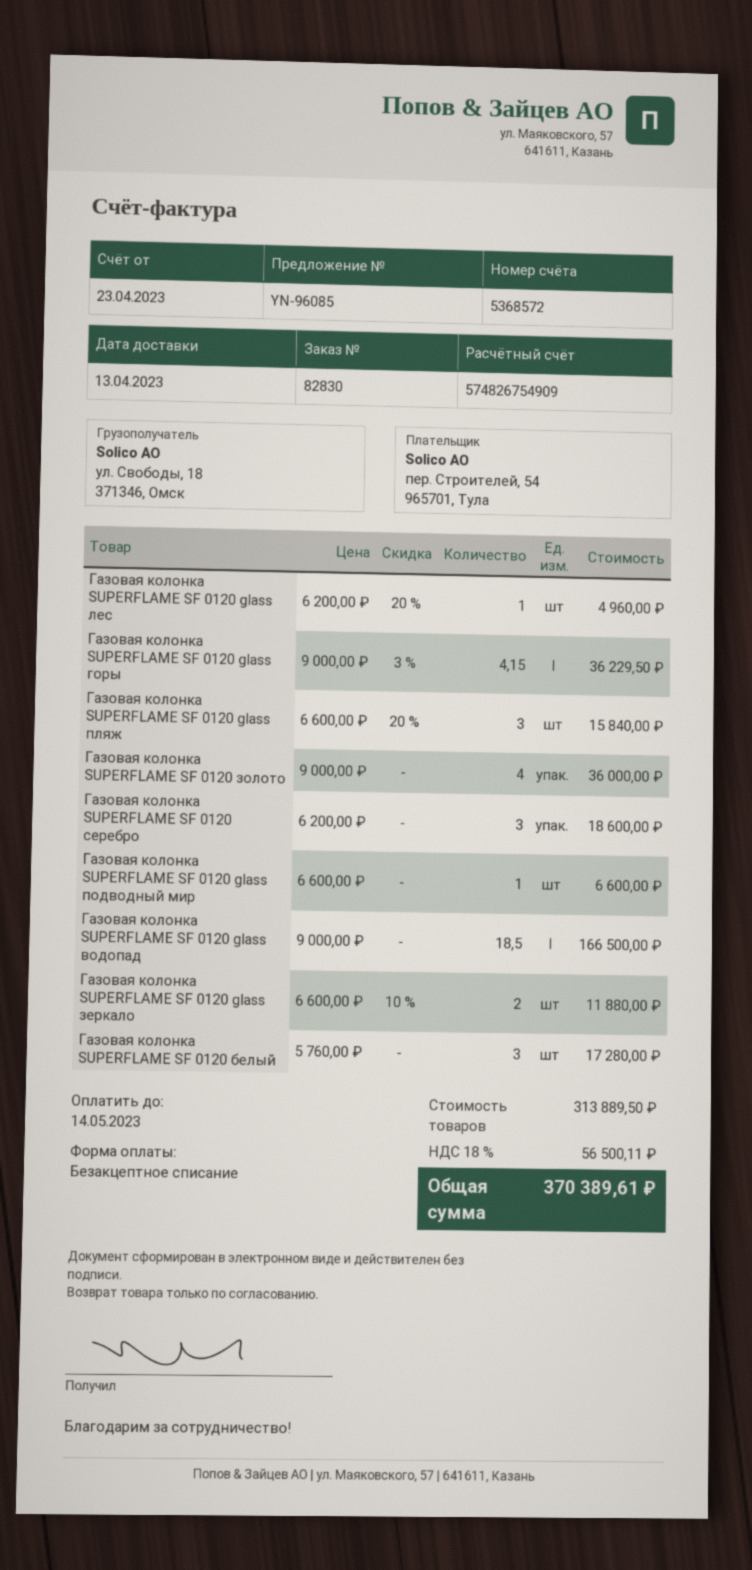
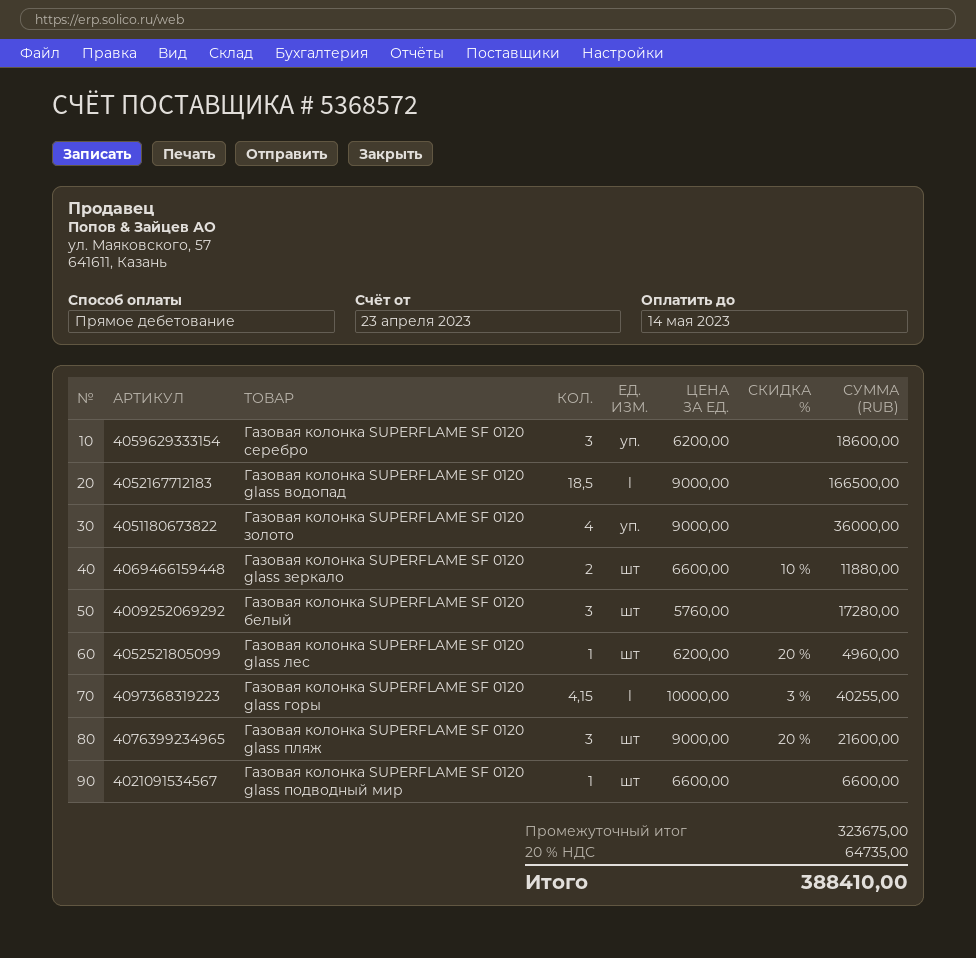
Газовая колонка SUPERFLAME SF 0120 glass горы: 4.15 x 9000.00 - 3% = 36229.50 -> 4.15 x 10000.00 - 3% = 40255.00
Газовая колонка SUPERFLAME SF 0120 glass пляж: 3 x 6600.00 - 20% = 15840.00 -> 3 x 9000.00 - 20% = 21600.00
subtotal: 313889.50 -> 323675.00
tax: 18% = 56500.11 -> 20% = 64735.00
total: 370389.61 -> 388410.00

